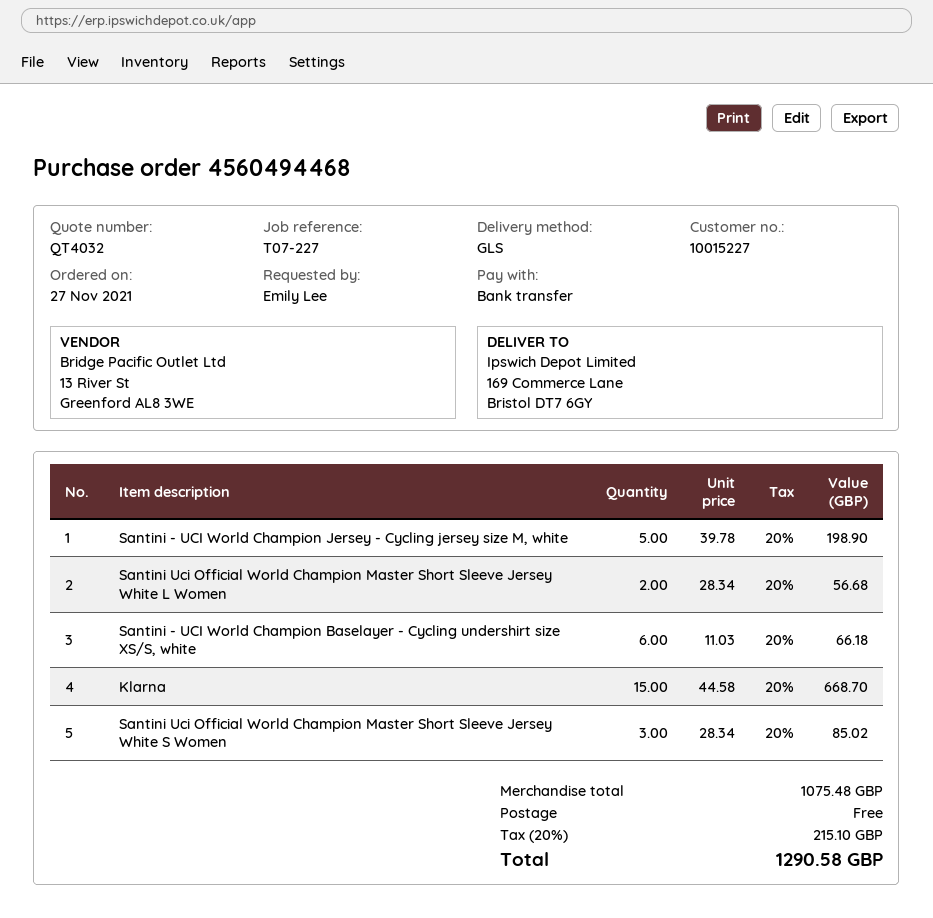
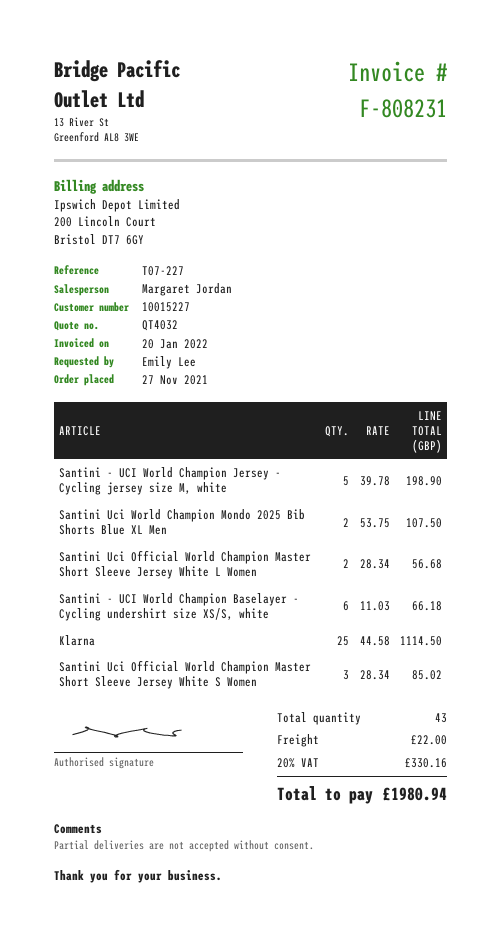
Klarna: 15 x 44.58 = 668.70 -> 25 x 44.58 = 1114.50
Santini Uci World Champion Mondo 2025 Bib Shorts Blue XL Men: none -> 2 x 53.75 = 107.50
shipping: 0.00 -> 22.00
tax: 20% = 215.10 -> 20% = 330.16
total: 1290.58 -> 1980.94

